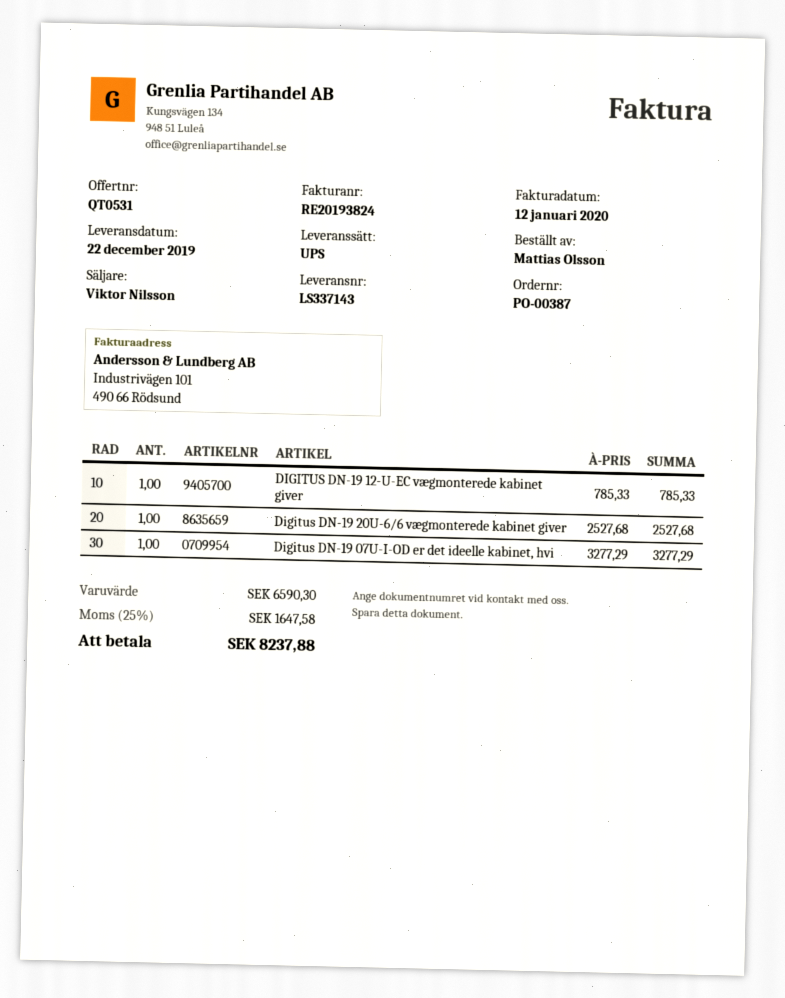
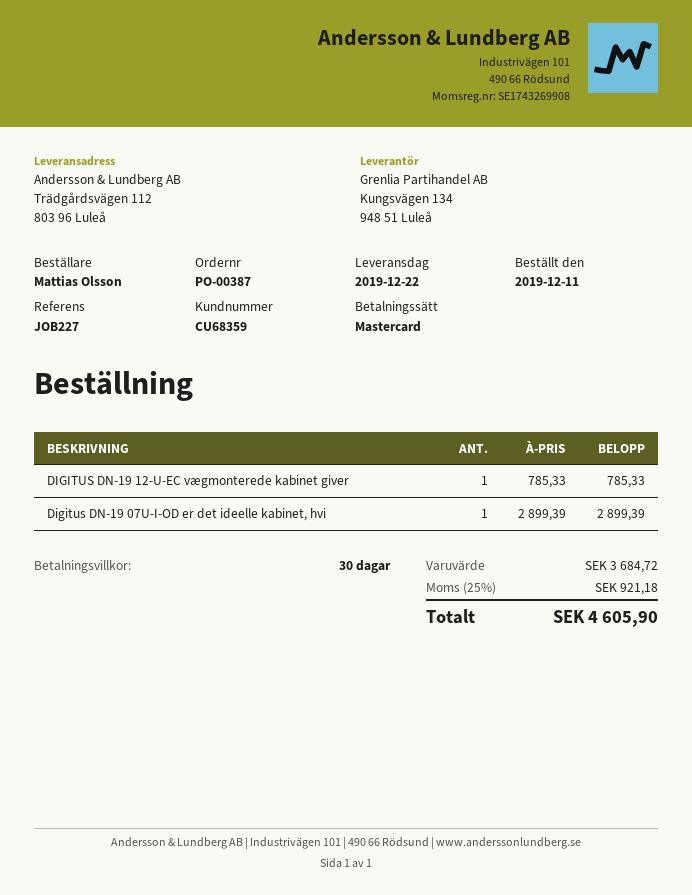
Digitus DN-19 20U-6/6 vægmonterede kabinet giver: 1 x 2527.68 = 2527.68 -> none
Digitus DN-19 07U-I-OD er det ideelle kabinet, hvi: 1 x 3277.29 = 3277.29 -> 1 x 2899.39 = 2899.39
subtotal: 6590.30 -> 3684.72
tax: 25% = 1647.58 -> 25% = 921.18
total: 8237.88 -> 4605.90

